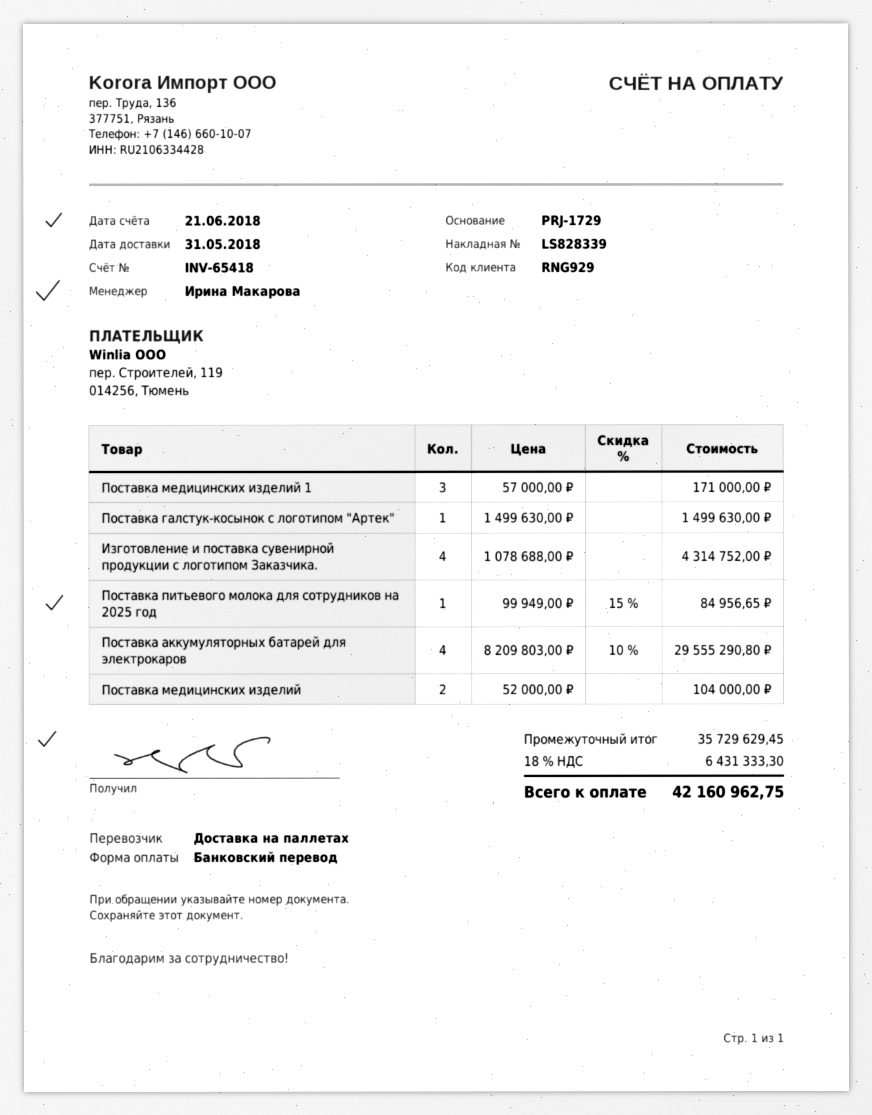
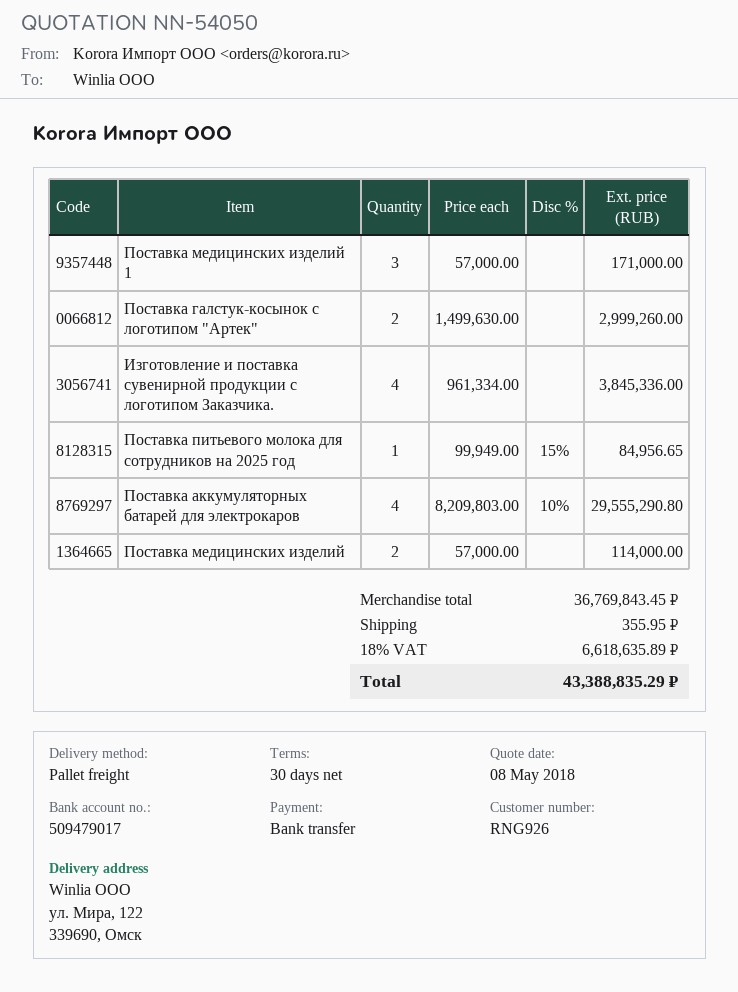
customer number: RNG929 -> RNG926
Поставка галстук-косынок с логотипом "Артек": 1 x 1499630.00 = 1499630.00 -> 2 x 1499630.00 = 2999260.00
Изготовление и поставка сувенирной продукции с логотипом Заказчика.: 4 x 1078688.00 = 4314752.00 -> 4 x 961334.00 = 3845336.00
Поставка медицинских изделий: 2 x 52000.00 = 104000.00 -> 2 x 57000.00 = 114000.00
subtotal: 35729629.45 -> 36769843.45
shipping: none -> 355.95
tax: 18% = 6431333.30 -> 18% = 6618635.89
total: 42160962.75 -> 43388835.29

